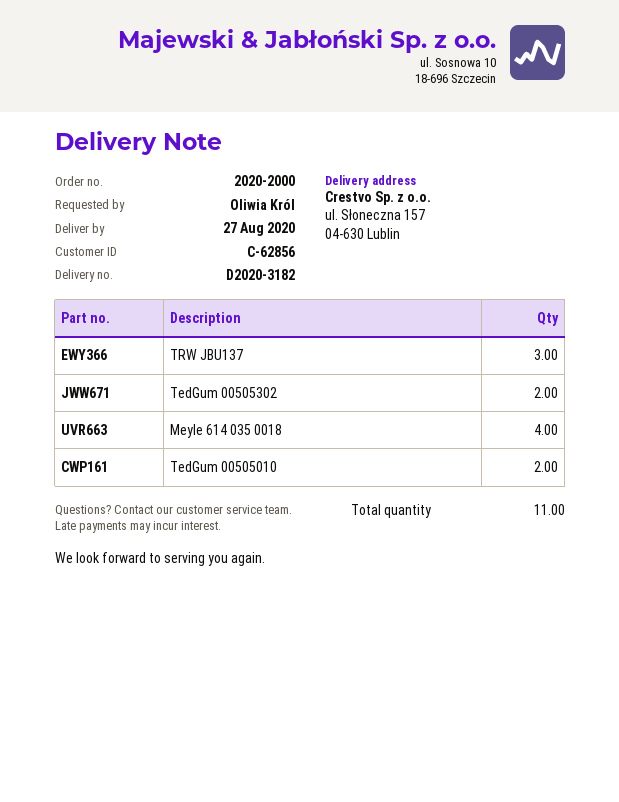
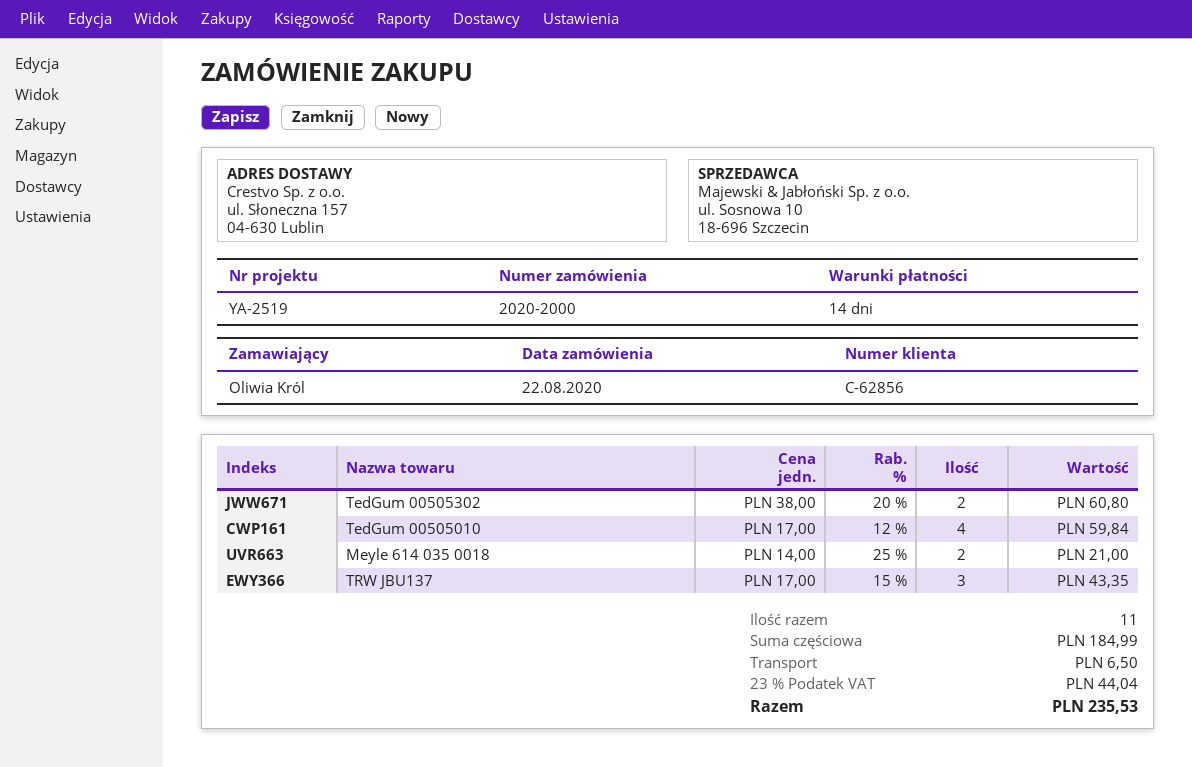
Meyle 614 035 0018: 4 -> 2
TedGum 00505010: 2 -> 4

